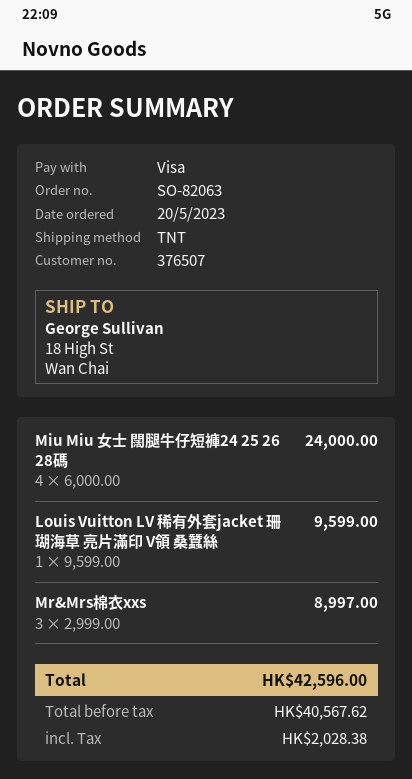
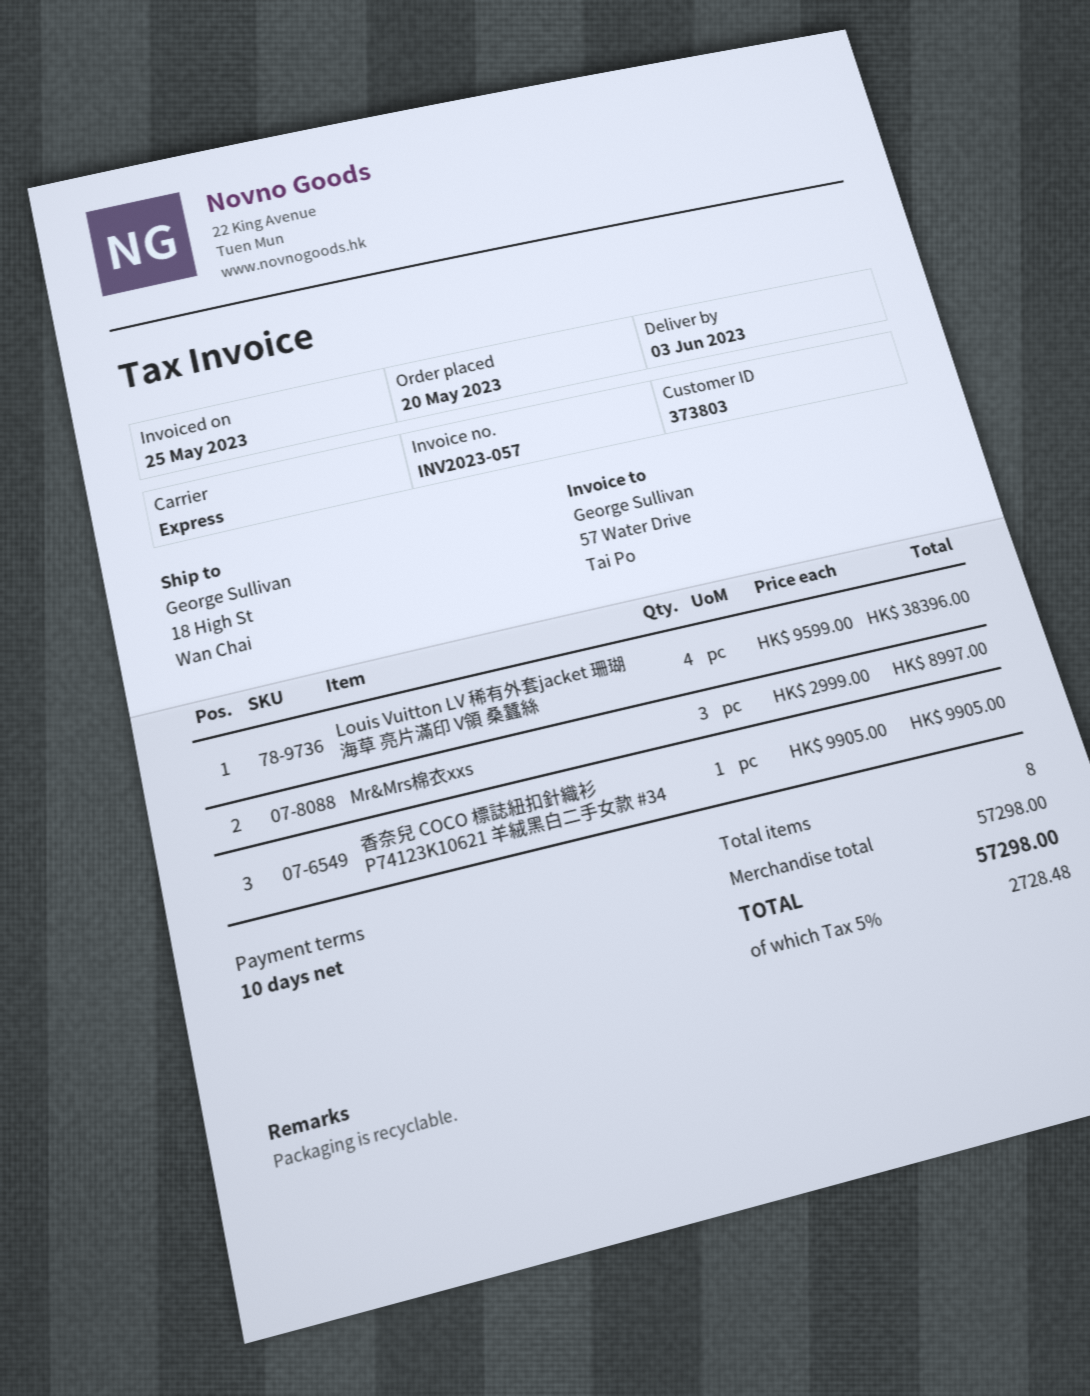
customer number: 376507 -> 373803
shipping method: TNT -> express
Miu Miu 女士 闊腿牛仔短褲24 25 26 28碼: 4 x 6000.00 = 24000.00 -> none
Louis Vuitton LV 稀有外套jacket 珊瑚海草 亮片滿印 V領 桑蠶絲: 1 x 9599.00 = 9599.00 -> 4 x 9599.00 = 38396.00
香奈兒 COCO 標誌紐扣針織衫 P74123K10621 羊絨黑白二手女款 #34: none -> 1 x 9905.00 = 9905.00
tax: 2028.38 -> 2728.48
total: 42596.00 -> 57298.00

